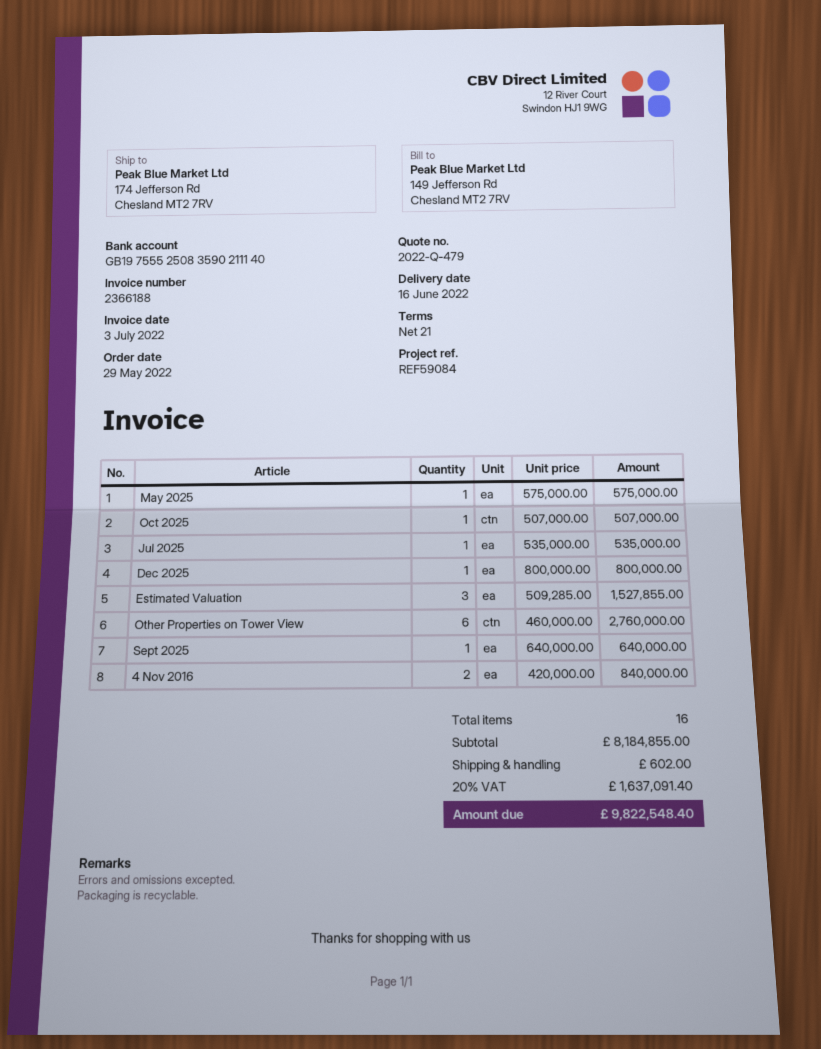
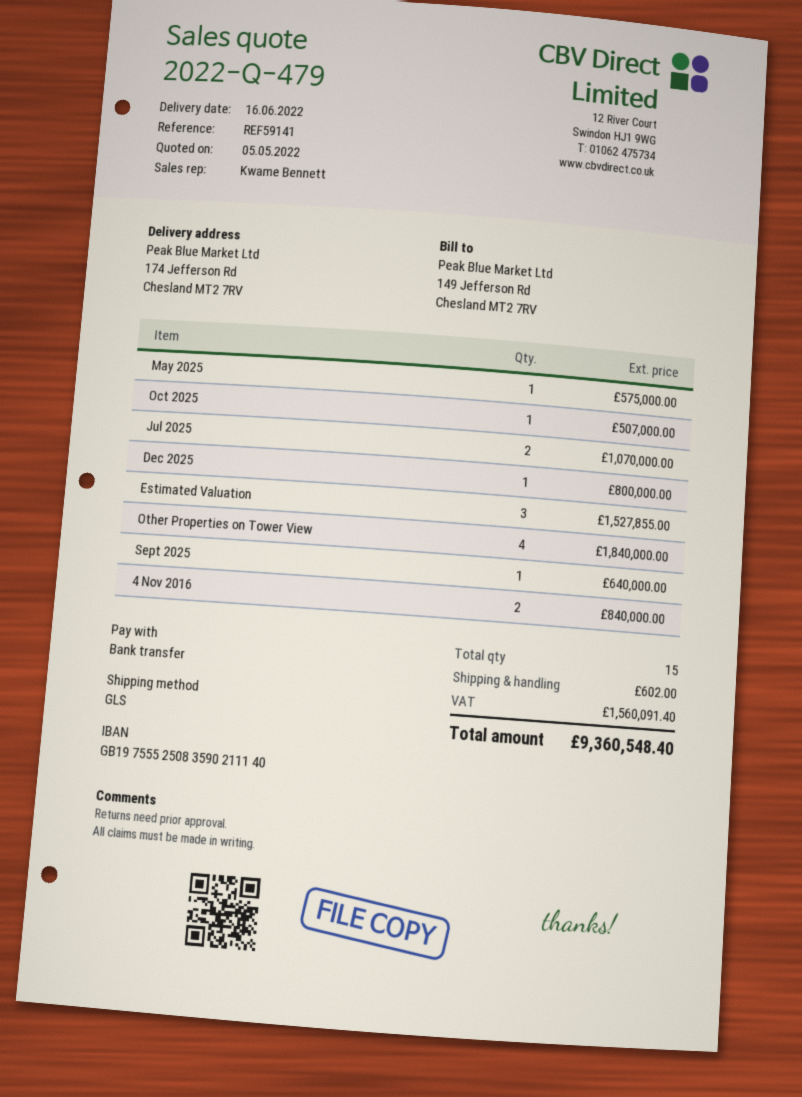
reference: REF59084 -> REF59141
Jul 2025: 1 for 535000.00 -> 2 for 1070000.00
Other Properties on Tower View: 6 for 2760000.00 -> 4 for 1840000.00
total quantity: 16 -> 15
tax: 1637091.40 -> 1560091.40
total: 9822548.40 -> 9360548.40

